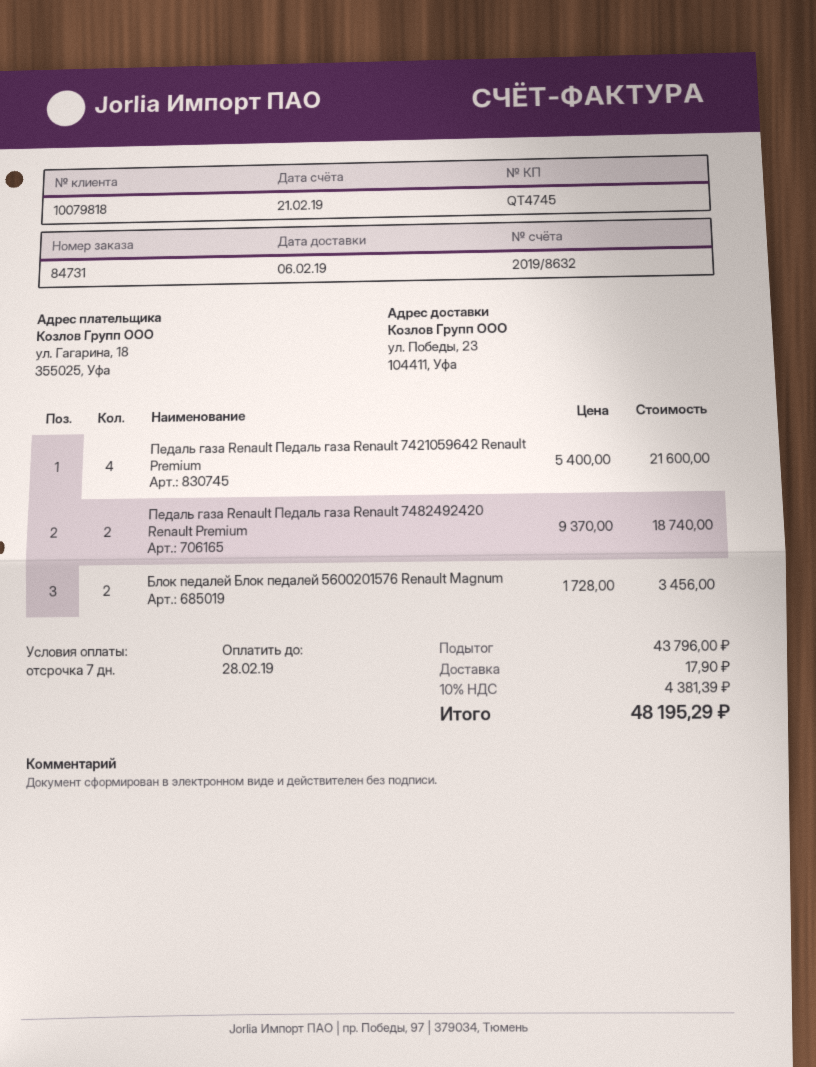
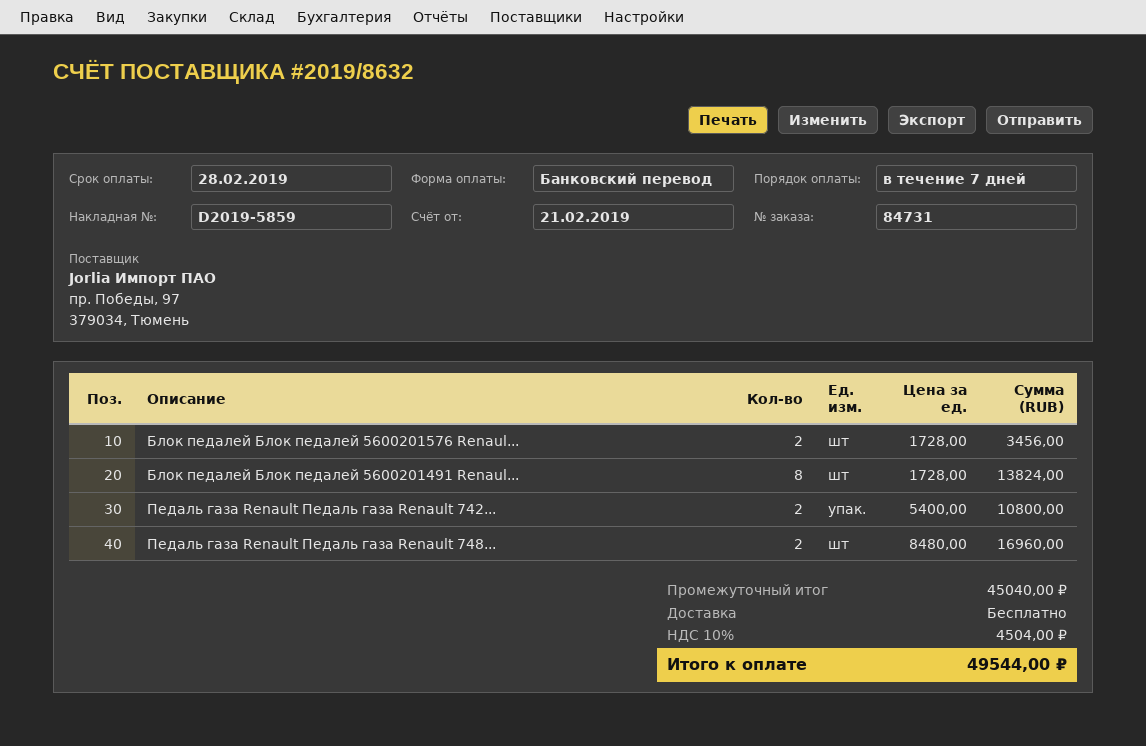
Педаль газа Renault Педаль газа Renault 7421059642 Renault Premium: 4 x 5400.00 = 21600.00 -> 2 x 5400.00 = 10800.00
Педаль газа Renault Педаль газа Renault 7482492420 Renault Premium: 2 x 9370.00 = 18740.00 -> 2 x 8480.00 = 16960.00
Блок педалей Блок педалей 5600201491 Renaul...: none -> 8 x 1728.00 = 13824.00
subtotal: 43796.00 -> 45040.00
shipping: 17.90 -> 0.00
tax: 10% = 4381.39 -> 10% = 4504.00
total: 48195.29 -> 49544.00

